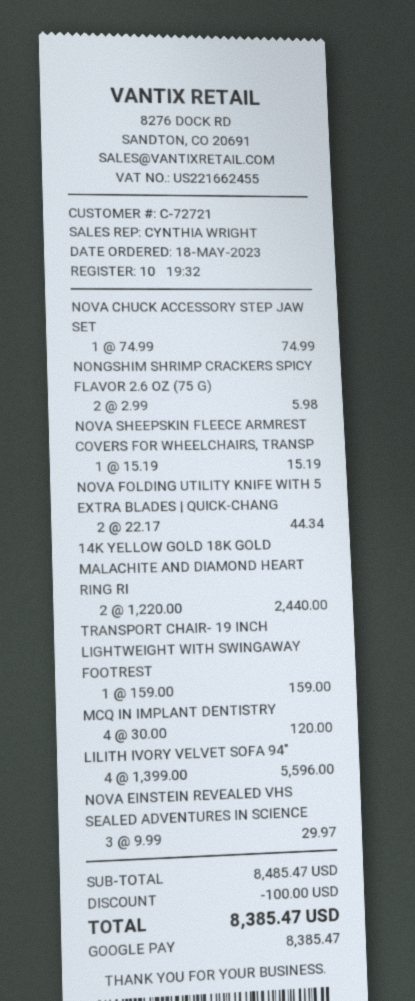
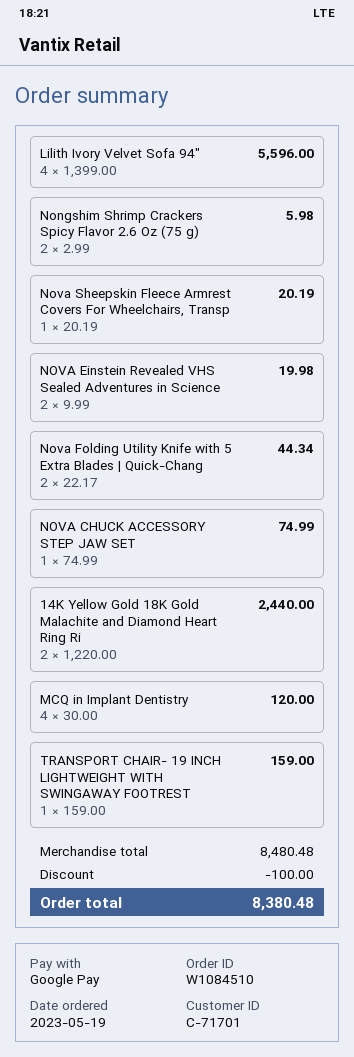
order date: 2023-05-18 -> 2023-05-19
customer number: C-72721 -> C-71701
NOVA SHEEPSKIN FLEECE ARMREST COVERS FOR WHEELCHAIRS, TRANSP: 1 x 15.19 = 15.19 -> 1 x 20.19 = 20.19
NOVA EINSTEIN REVEALED VHS SEALED ADVENTURES IN SCIENCE: 3 x 9.99 = 29.97 -> 2 x 9.99 = 19.98
subtotal: 8485.47 -> 8480.48
total: 8385.47 -> 8380.48

